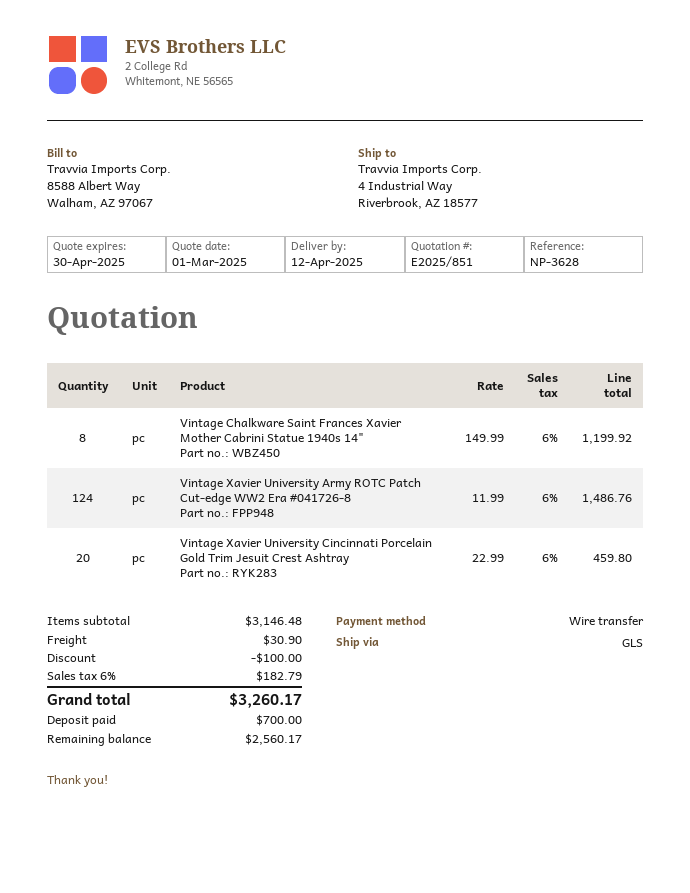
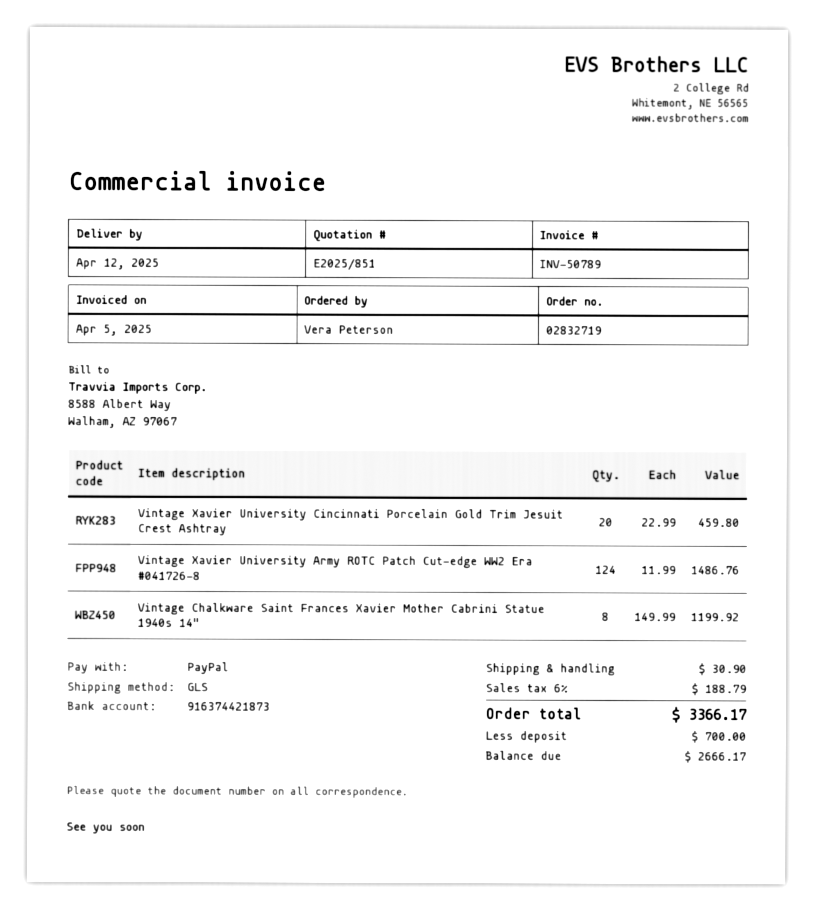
payment method: bank transfer -> PayPal
discount: 100.00 -> none
tax: 6% = 182.79 -> 6% = 188.79
total: 3260.17 -> 3366.17
balance: 2560.17 -> 2666.17

